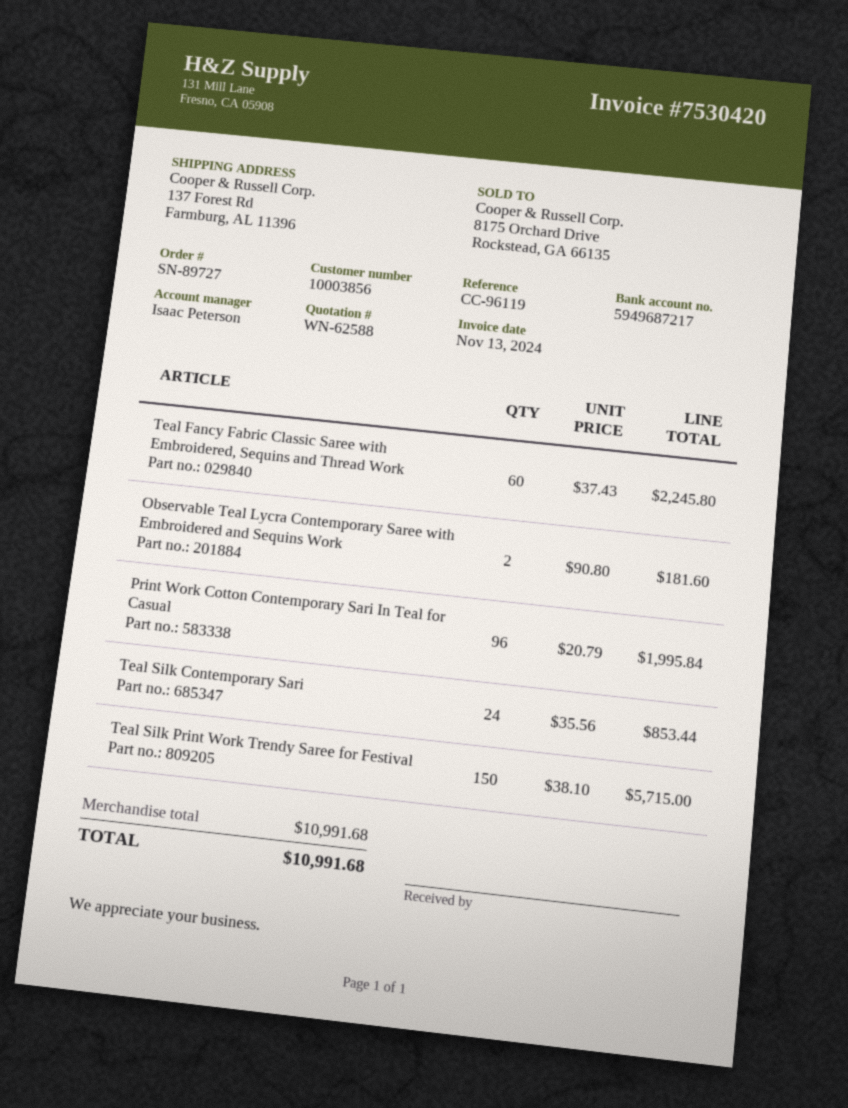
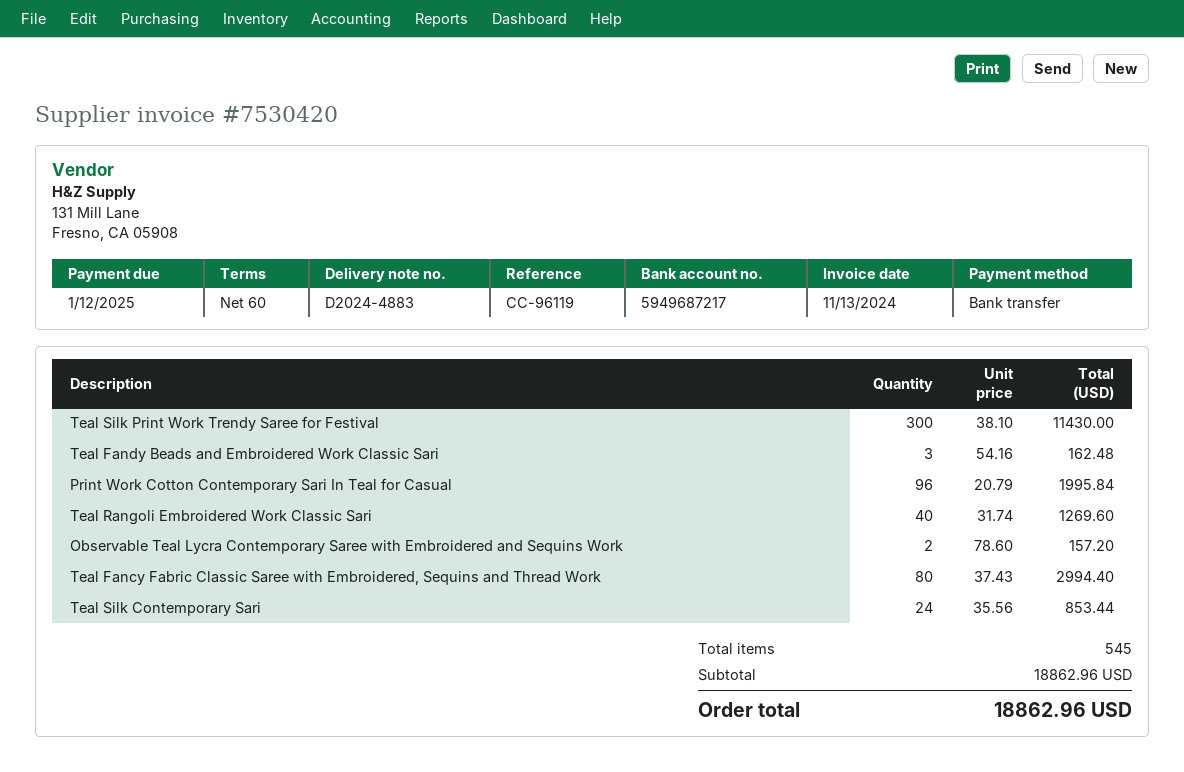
Teal Fancy Fabric Classic Saree with Embroidered, Sequins and Thread Work: 60 x 37.43 = 2245.80 -> 80 x 37.43 = 2994.40
Observable Teal Lycra Contemporary Saree with Embroidered and Sequins Work: 2 x 90.80 = 181.60 -> 2 x 78.60 = 157.20
Teal Silk Print Work Trendy Saree for Festival: 150 x 38.10 = 5715.00 -> 300 x 38.10 = 11430.00
Teal Fandy Beads and Embroidered Work Classic Sari: none -> 3 x 54.16 = 162.48
Teal Rangoli Embroidered Work Classic Sari: none -> 40 x 31.74 = 1269.60
subtotal: 10991.68 -> 18862.96
total: 10991.68 -> 18862.96

